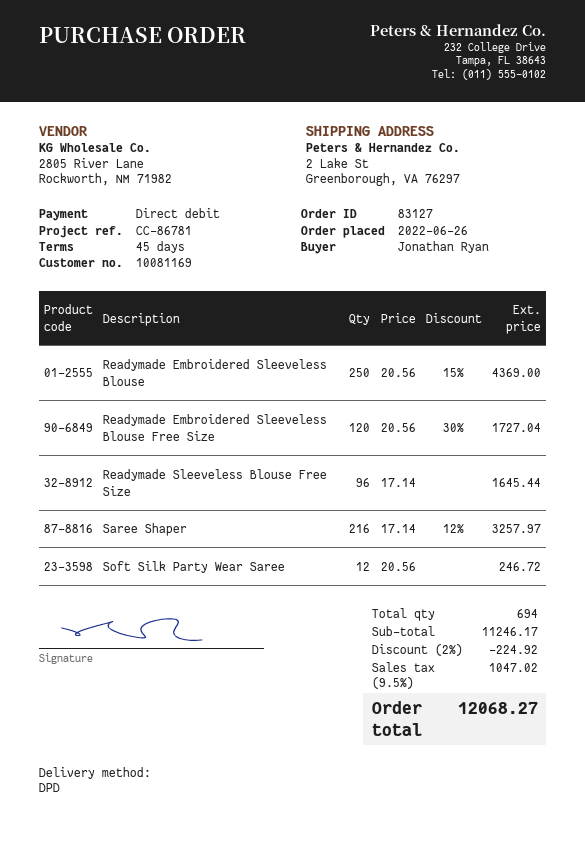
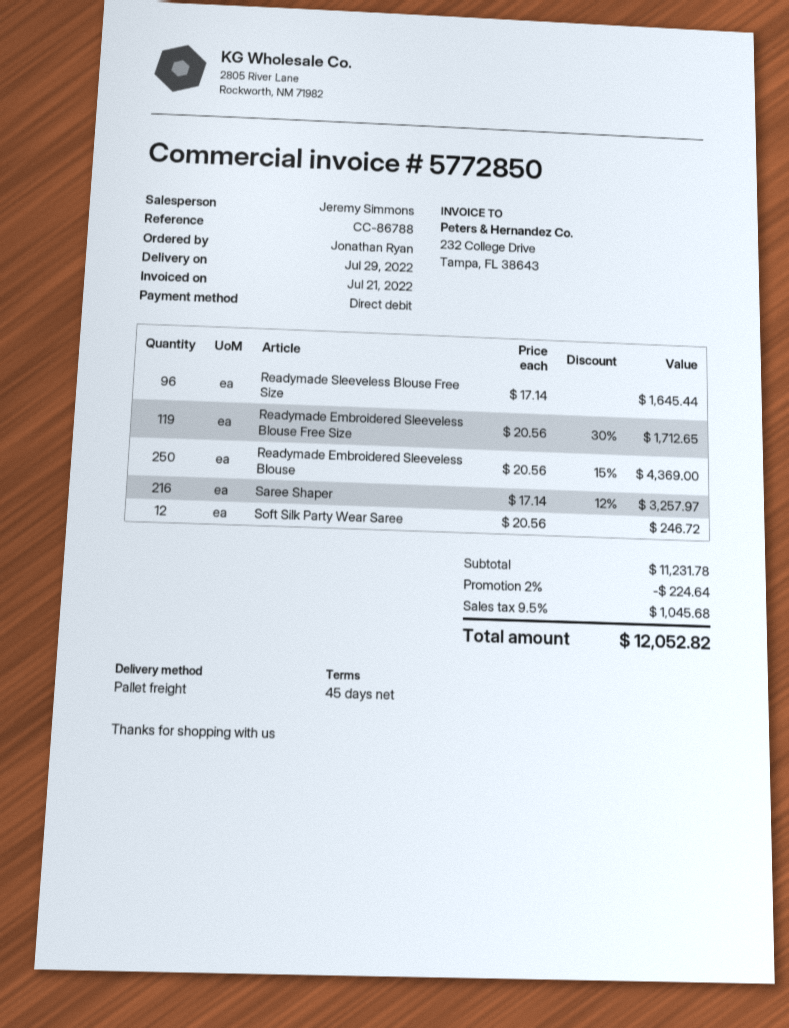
reference: CC-86781 -> CC-86788
shipping method: DPD -> pallet freight
Readymade Embroidered Sleeveless Blouse Free Size: 120 x 20.56 - 30% = 1727.04 -> 119 x 20.56 - 30% = 1712.65
subtotal: 11246.17 -> 11231.78
discount: 2% = 224.92 -> 2% = 224.64
tax: 9.5% = 1047.02 -> 9.5% = 1045.68
total: 12068.27 -> 12052.82

